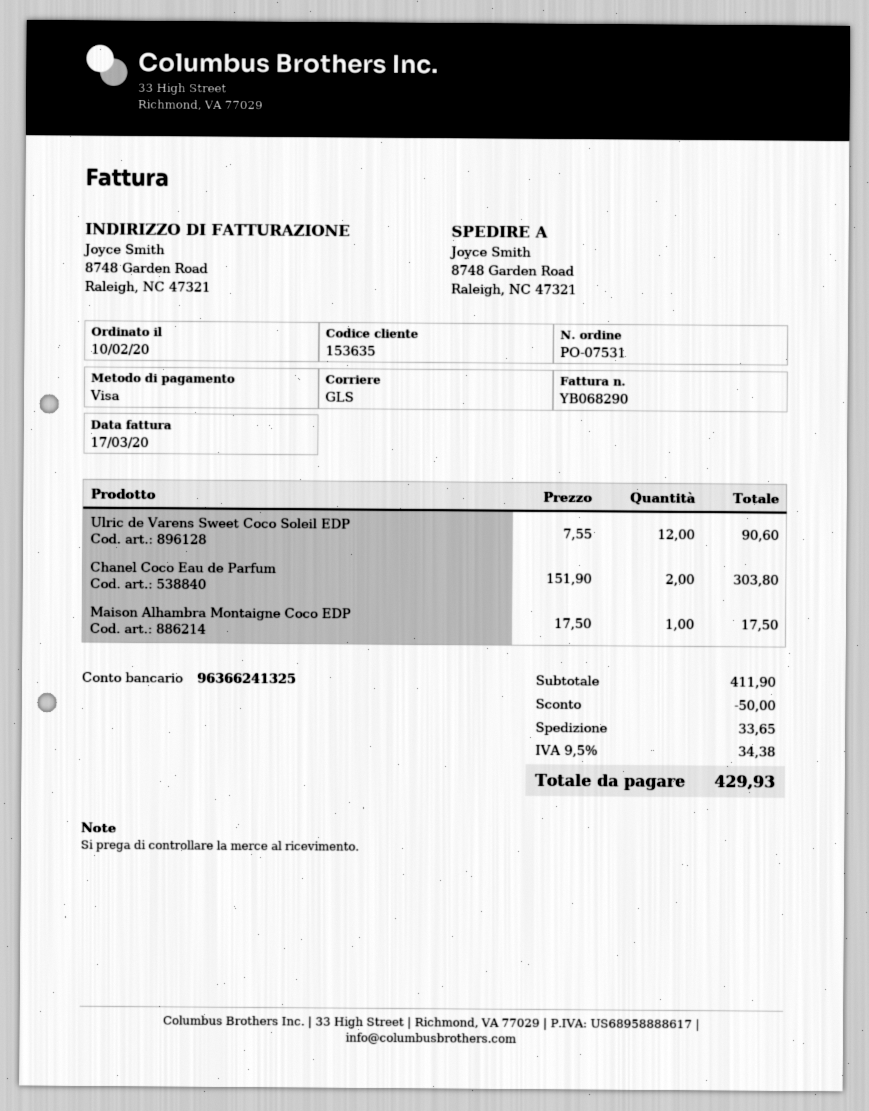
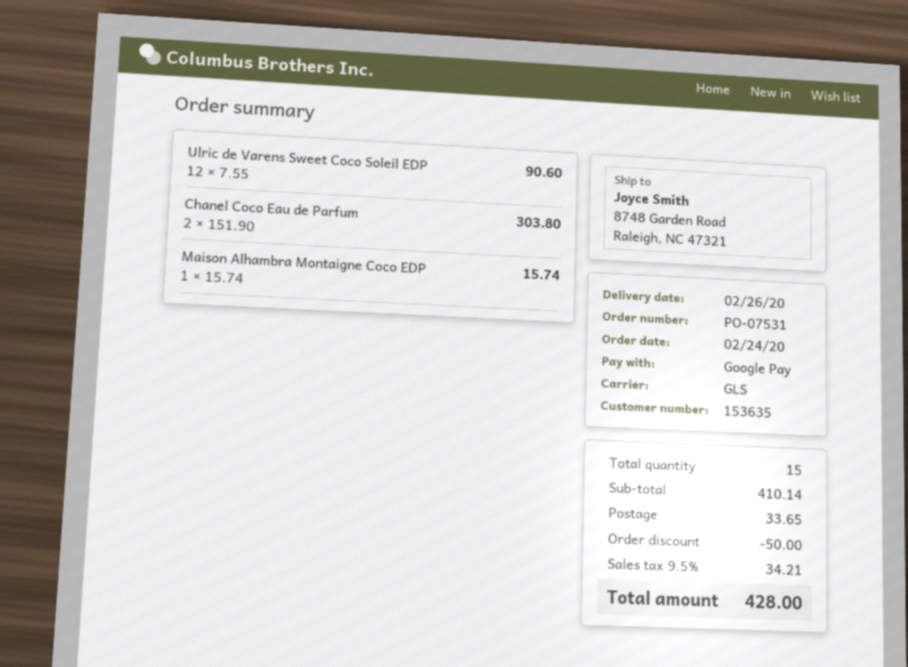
order date: 2020-02-10 -> 2020-02-24
payment method: Visa -> Google Pay
Maison Alhambra Montaigne Coco EDP: 1 x 17.50 = 17.50 -> 1 x 15.74 = 15.74
subtotal: 411.90 -> 410.14
tax: 9.5% = 34.38 -> 9.5% = 34.21
total: 429.93 -> 428.00

